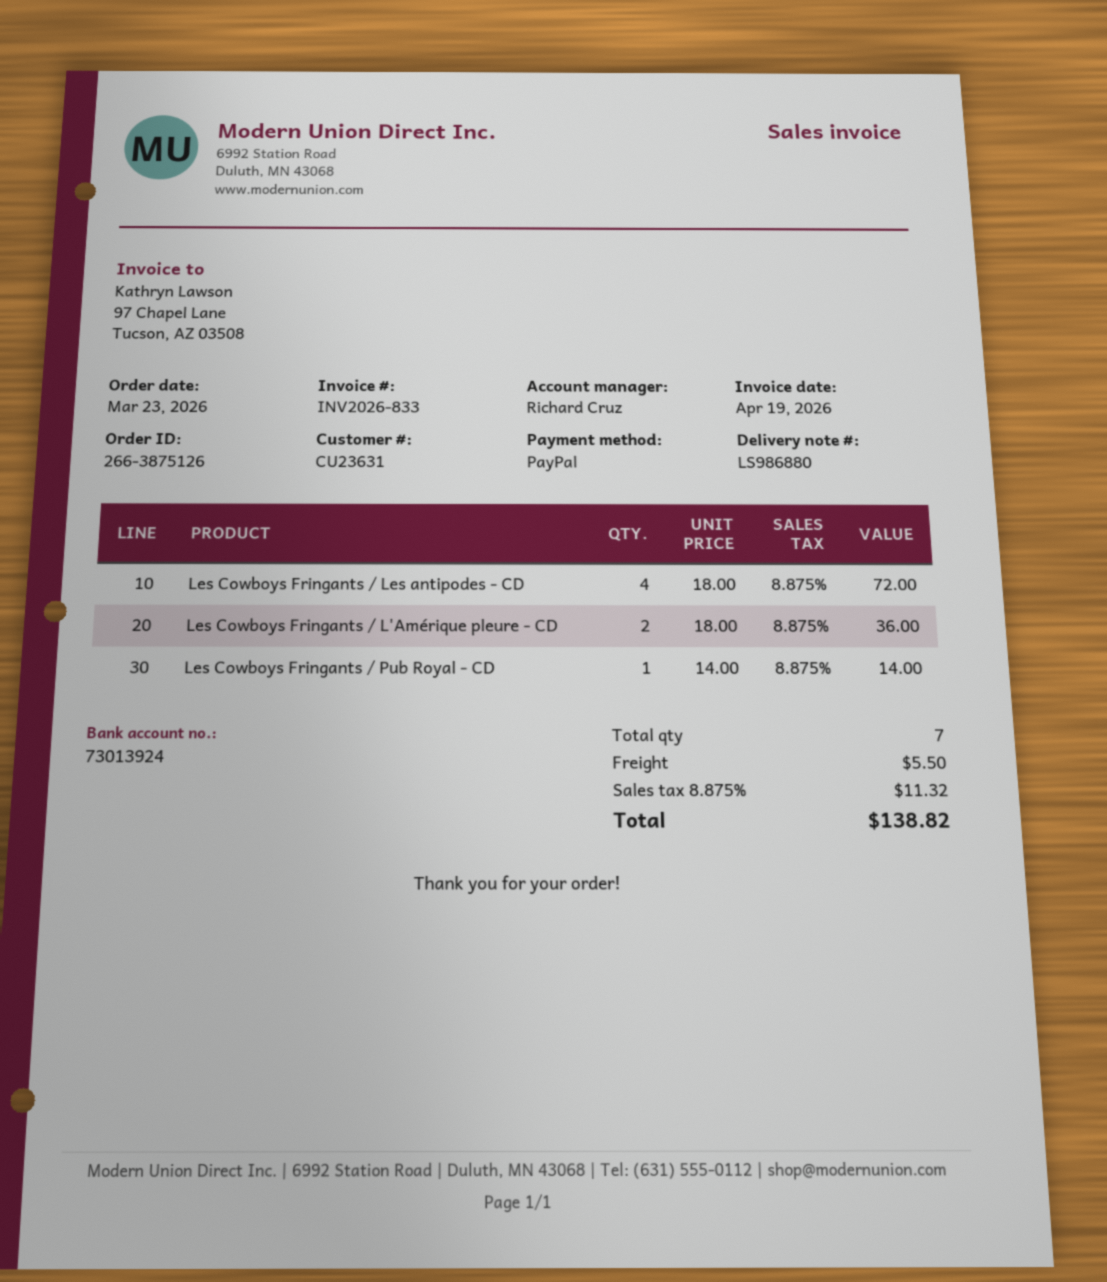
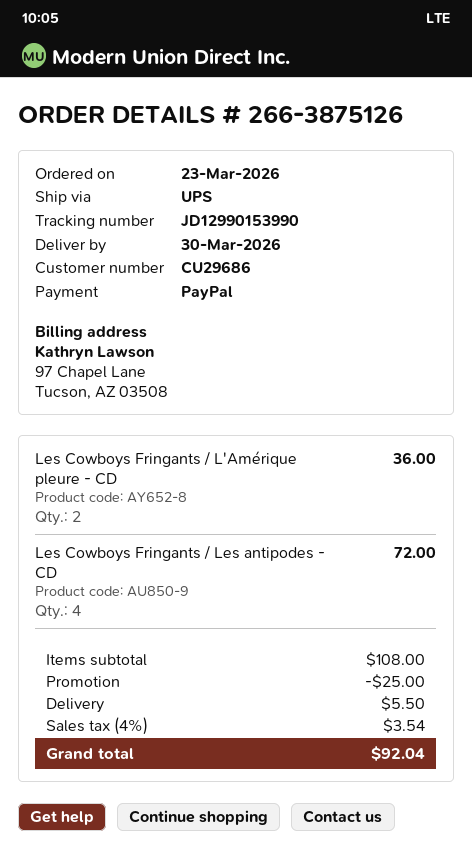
customer number: CU23631 -> CU29686
Les Cowboys Fringants / Pub Royal - CD: 1 for 14.00 -> none
discount: none -> 25.00
tax: 8.875% = 11.32 -> 4% = 3.54
total: 138.82 -> 92.04

